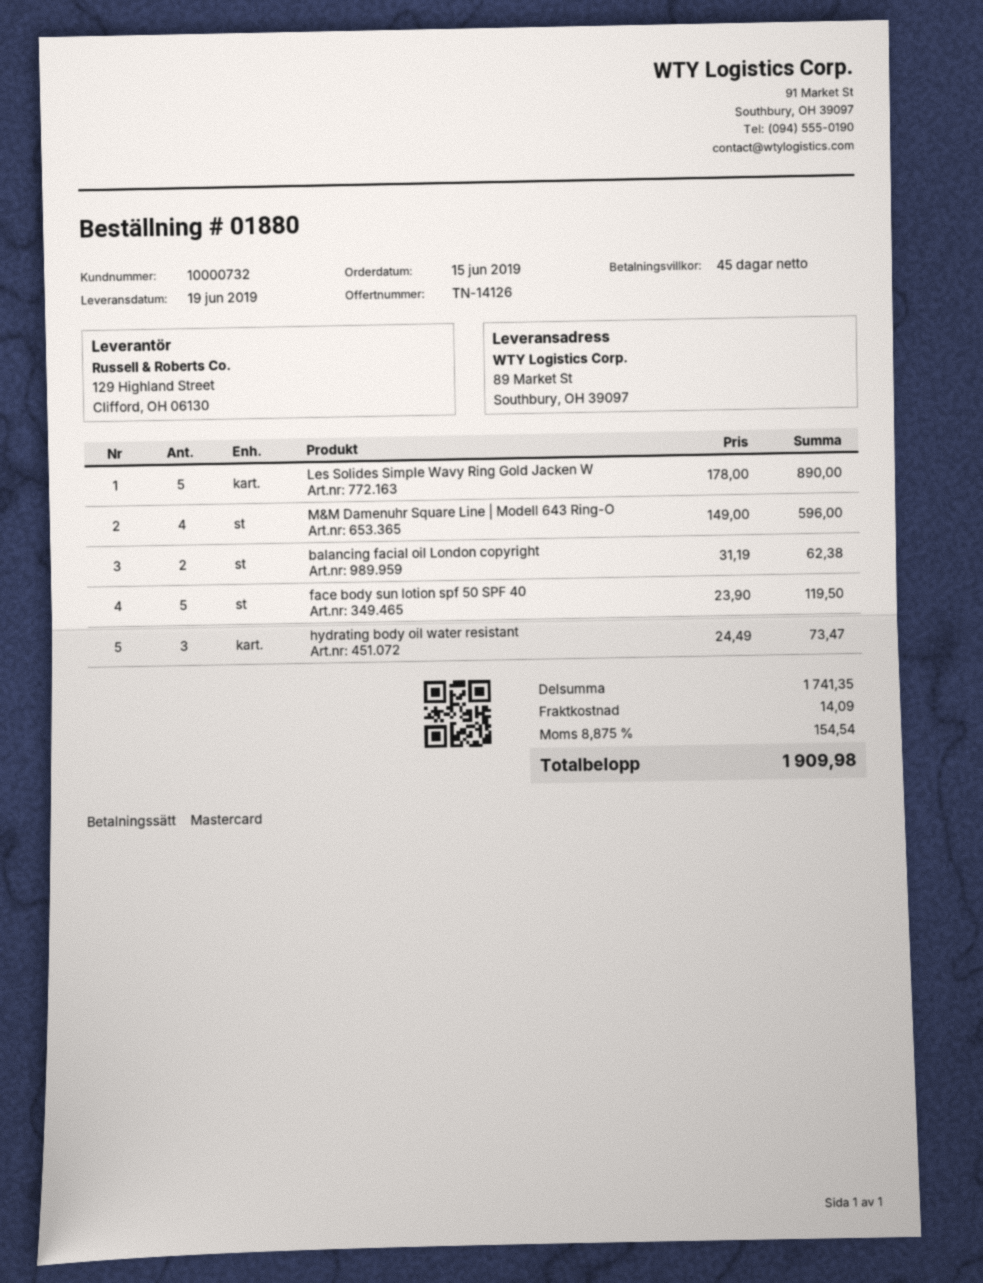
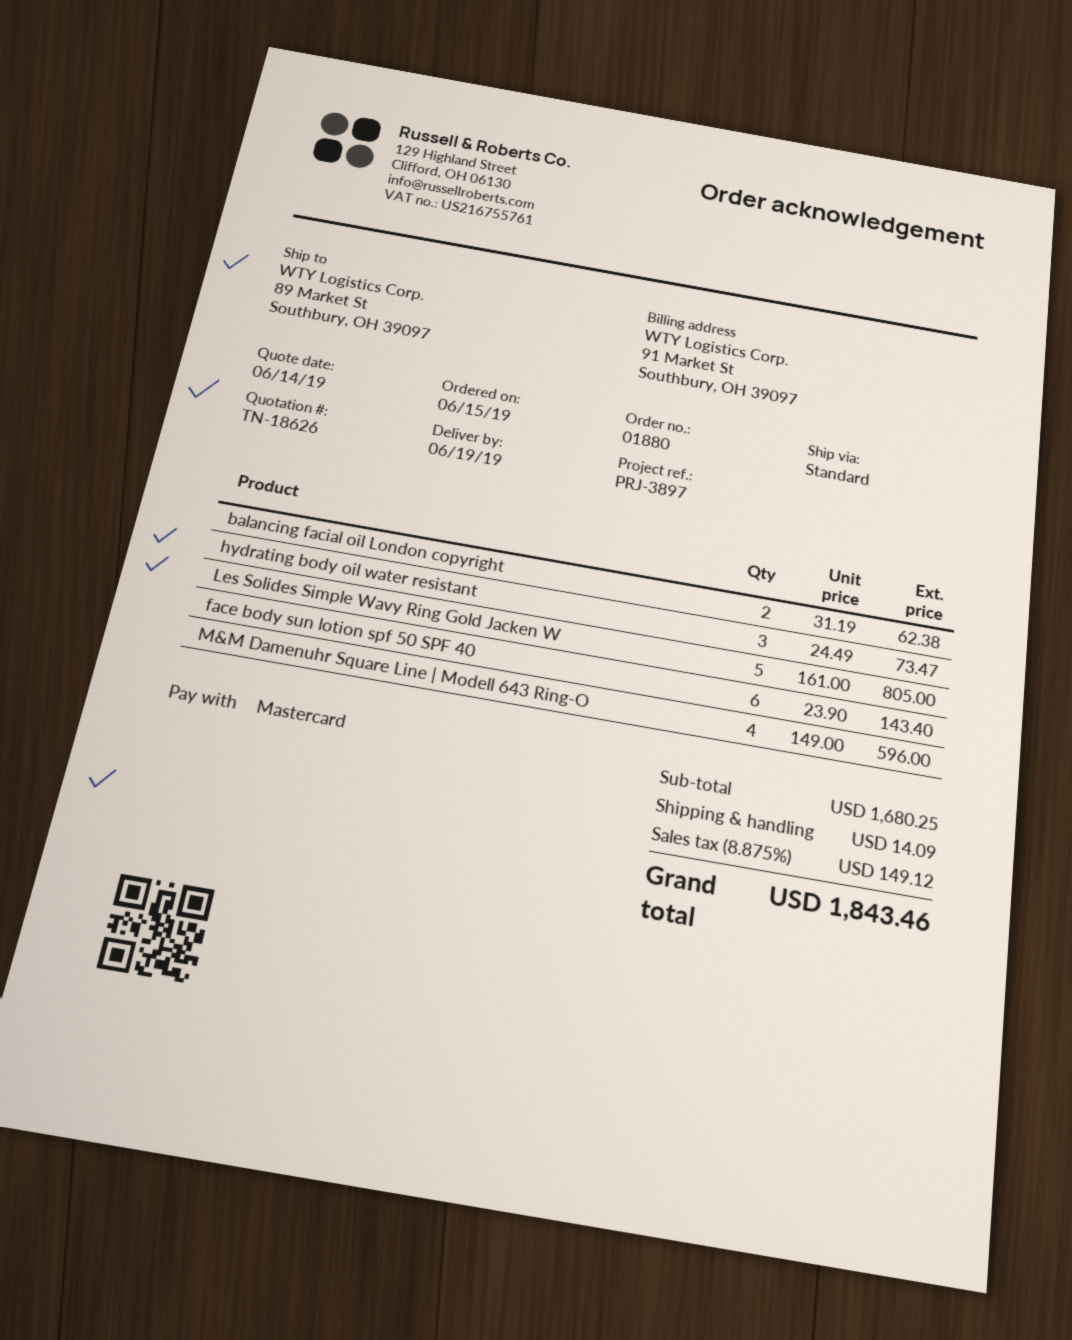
quote number: TN-14126 -> TN-18626
Les Solides Simple Wavy Ring Gold Jacken W: 5 x 178.00 = 890.00 -> 5 x 161.00 = 805.00
face body sun lotion spf 50 SPF 40: 5 x 23.90 = 119.50 -> 6 x 23.90 = 143.40
subtotal: 1741.35 -> 1680.25
tax: 8.875% = 154.54 -> 8.875% = 149.12
total: 1909.98 -> 1843.46

